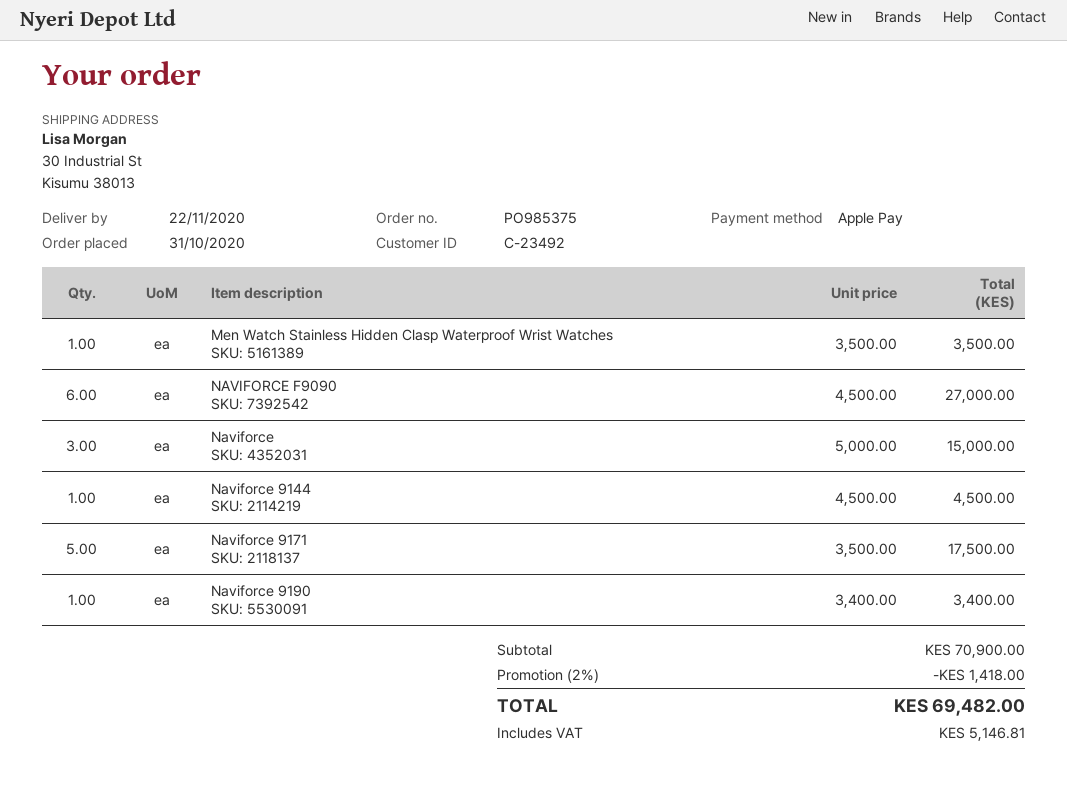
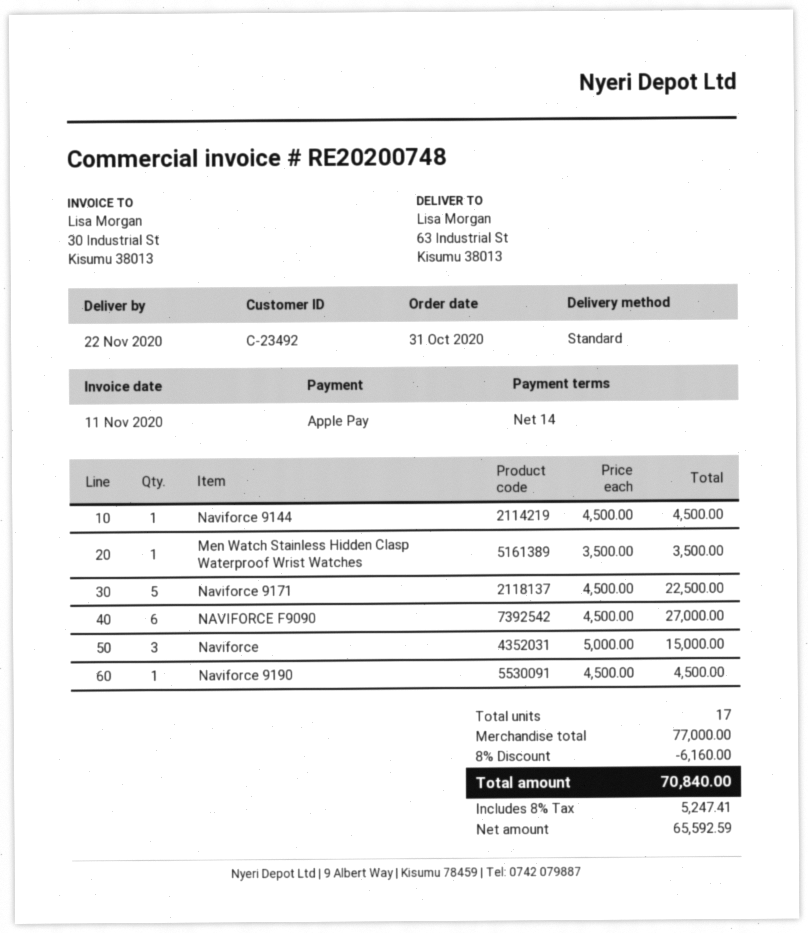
ship to: 30 Industrial St, Kisumu 38013 -> 63 Industrial St, Kisumu 38013
Naviforce 9171: 5 x 3500.00 = 17500.00 -> 5 x 4500.00 = 22500.00
Naviforce 9190: 1 x 3400.00 = 3400.00 -> 1 x 4500.00 = 4500.00
subtotal: 70900.00 -> 77000.00
discount: 2% = 1418.00 -> 8% = 6160.00
tax: 5146.81 -> 5247.41
total: 69482.00 -> 70840.00

